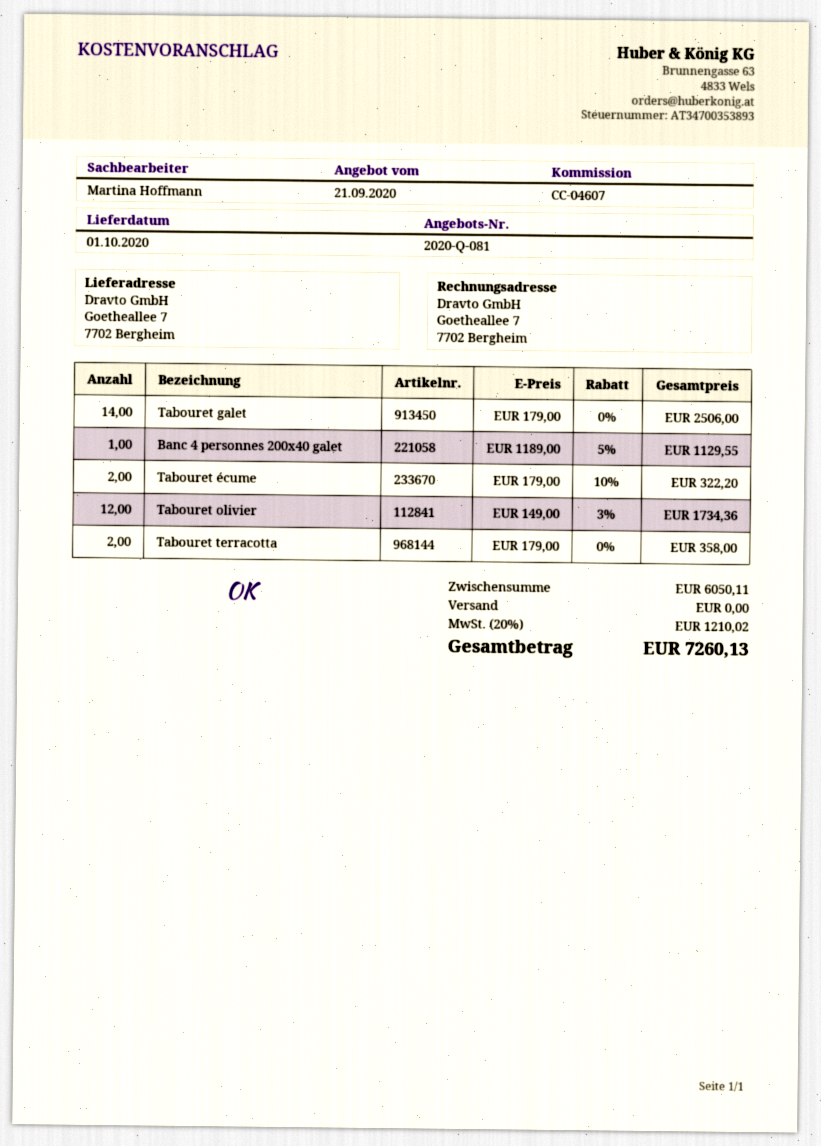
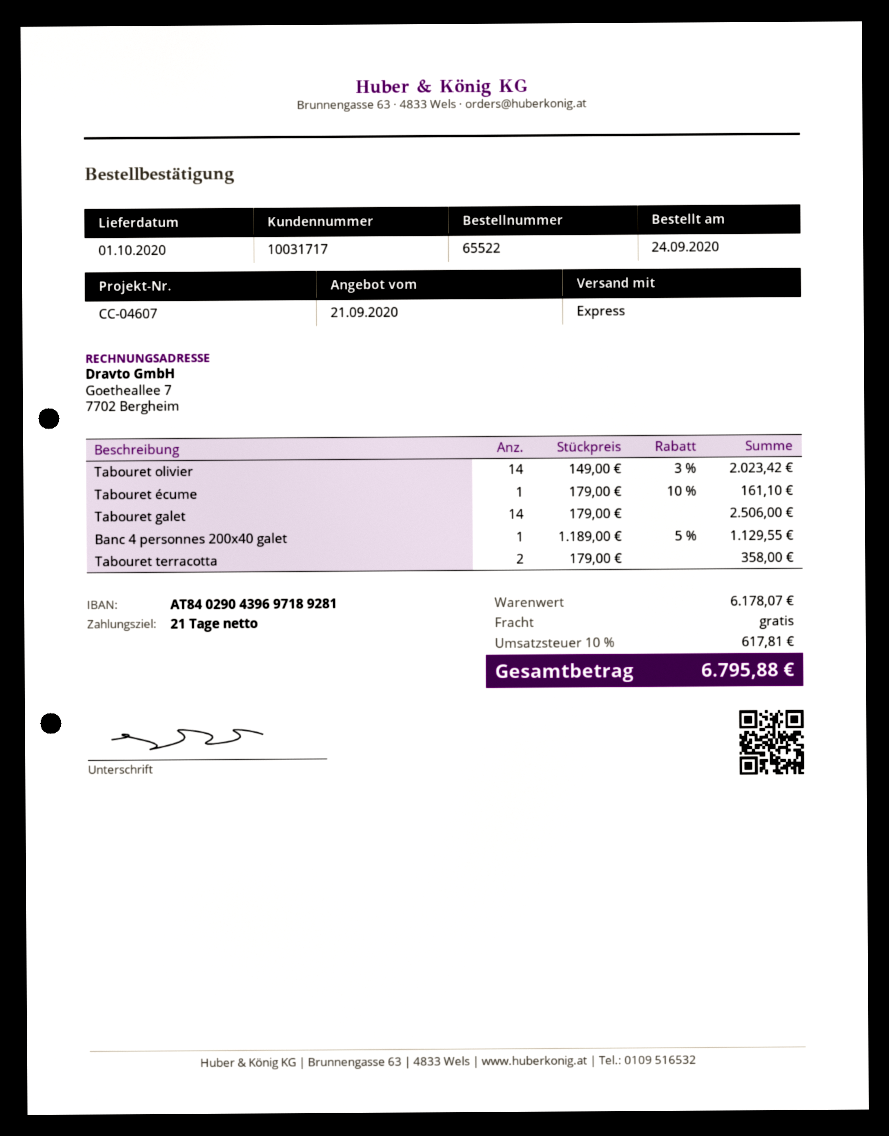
Tabouret écume: 2 x 179.00 - 10% = 322.20 -> 1 x 179.00 - 10% = 161.10
Tabouret olivier: 12 x 149.00 - 3% = 1734.36 -> 14 x 149.00 - 3% = 2023.42
subtotal: 6050.11 -> 6178.07
tax: 20% = 1210.02 -> 10% = 617.81
total: 7260.13 -> 6795.88

